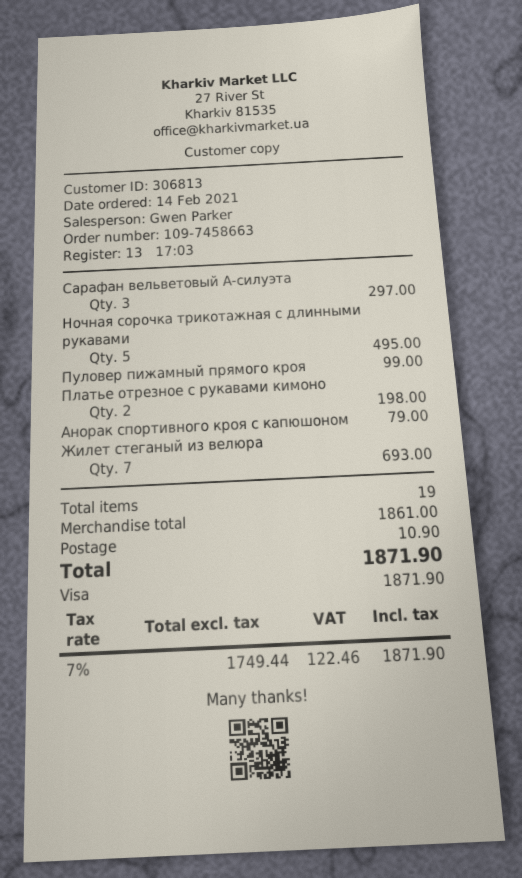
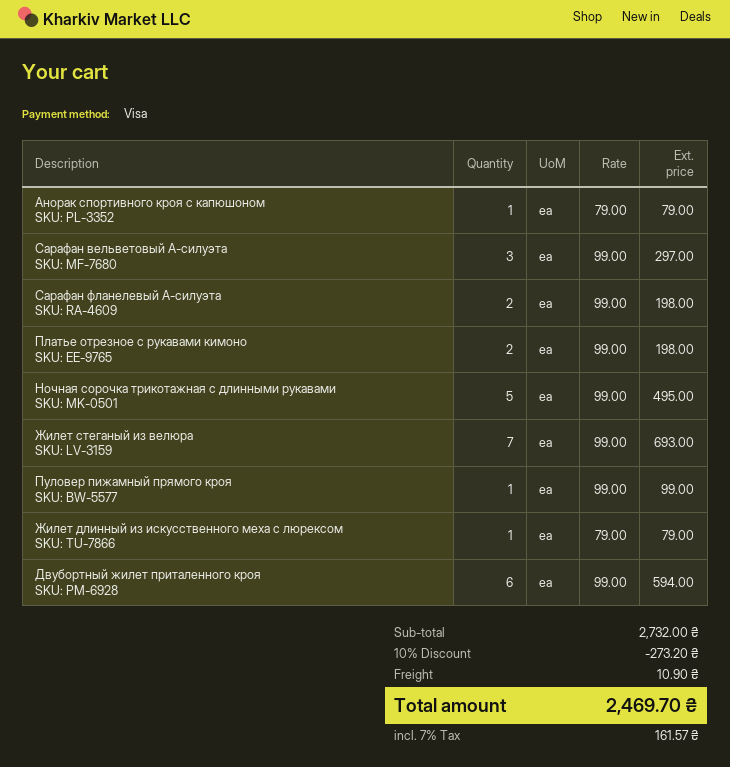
Сарафан фланелевый А-силуэта: none -> 2 for 198.00
Жилет длинный из искусственного меха с люрексом: none -> 1 for 79.00
Двубортный жилет приталенного кроя: none -> 6 for 594.00
subtotal: 1861.00 -> 2732.00
discount: none -> 10% = 273.20
tax: 7% = 122.46 -> 7% = 161.57
total: 1871.90 -> 2469.70

